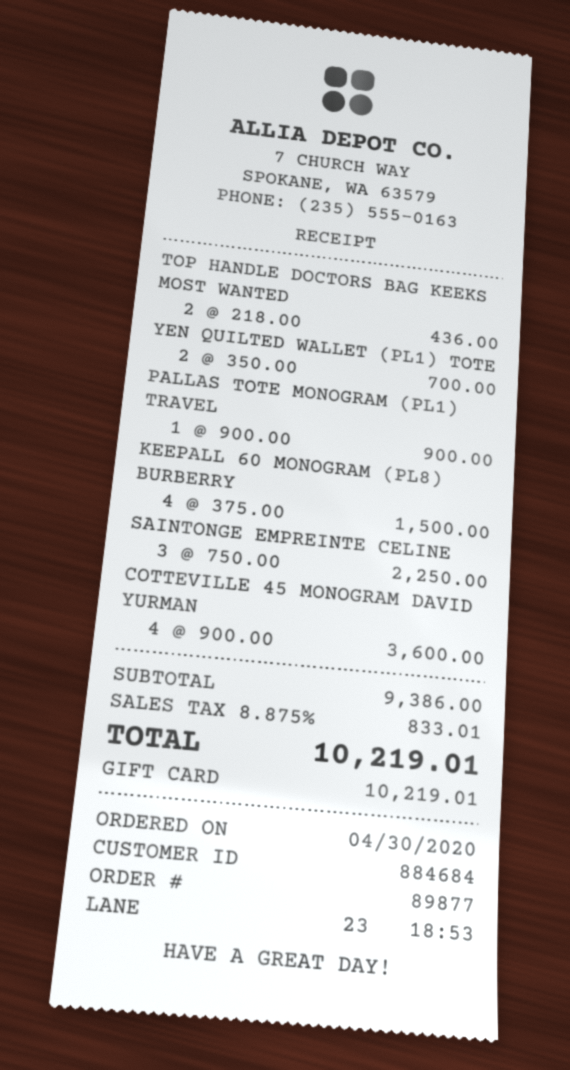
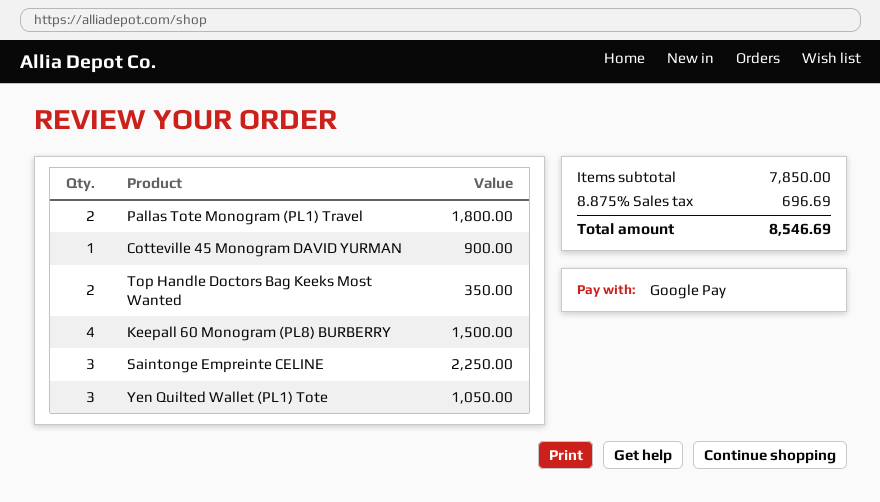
payment method: gift card -> Google Pay
TOP HANDLE DOCTORS BAG KEEKS MOST WANTED: 2 for 436.00 -> 2 for 350.00
YEN QUILTED WALLET (PL1) TOTE: 2 for 700.00 -> 3 for 1050.00
PALLAS TOTE MONOGRAM (PL1) TRAVEL: 1 for 900.00 -> 2 for 1800.00
COTTEVILLE 45 MONOGRAM DAVID YURMAN: 4 for 3600.00 -> 1 for 900.00
subtotal: 9386.00 -> 7850.00
tax: 8.875% = 833.01 -> 8.875% = 696.69
total: 10219.01 -> 8546.69

